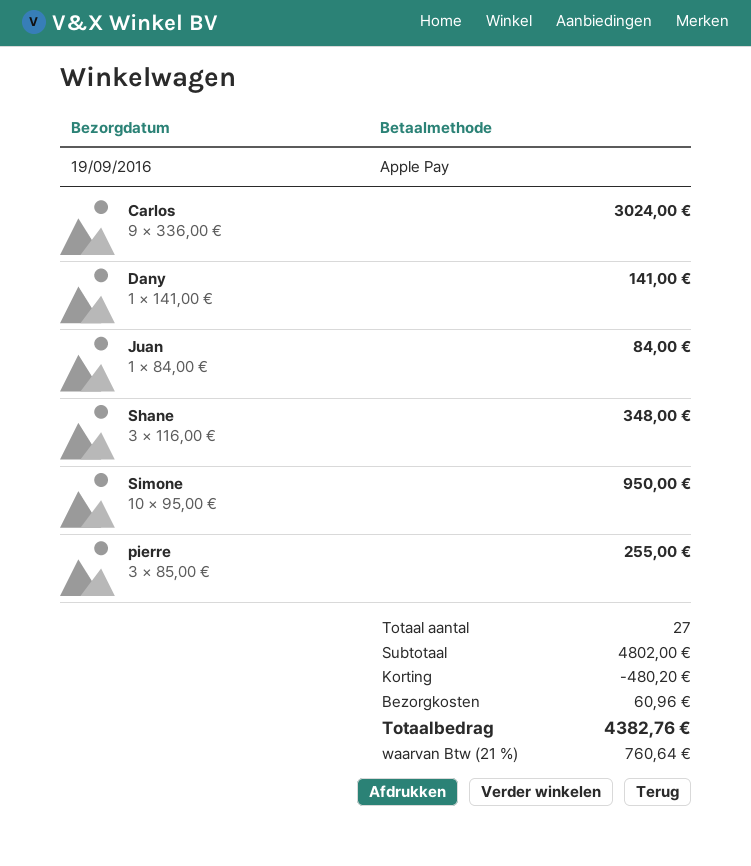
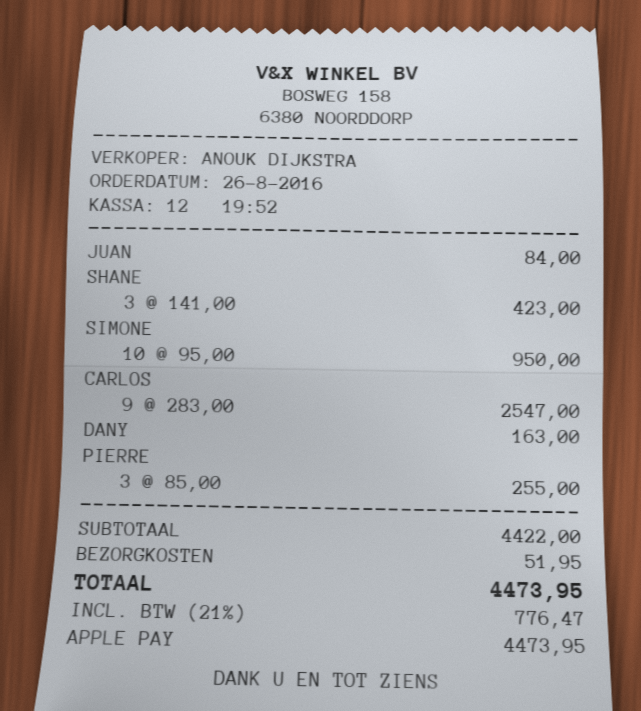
Carlos: 9 x 336.00 = 3024.00 -> 9 x 283.00 = 2547.00
Dany: 1 x 141.00 = 141.00 -> 1 x 163.00 = 163.00
Shane: 3 x 116.00 = 348.00 -> 3 x 141.00 = 423.00
subtotal: 4802.00 -> 4422.00
discount: 480.20 -> none
shipping: 60.96 -> 51.95
tax: 21% = 760.64 -> 21% = 776.47
total: 4382.76 -> 4473.95

